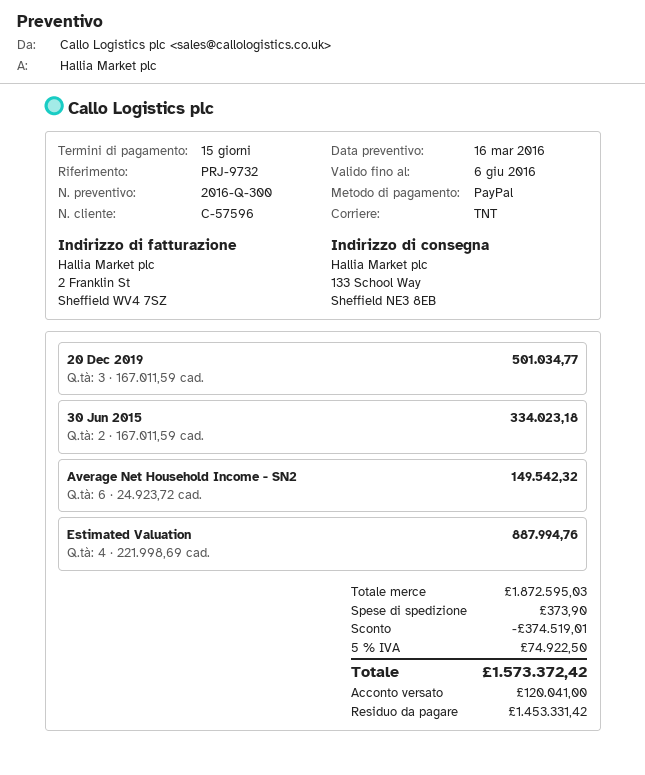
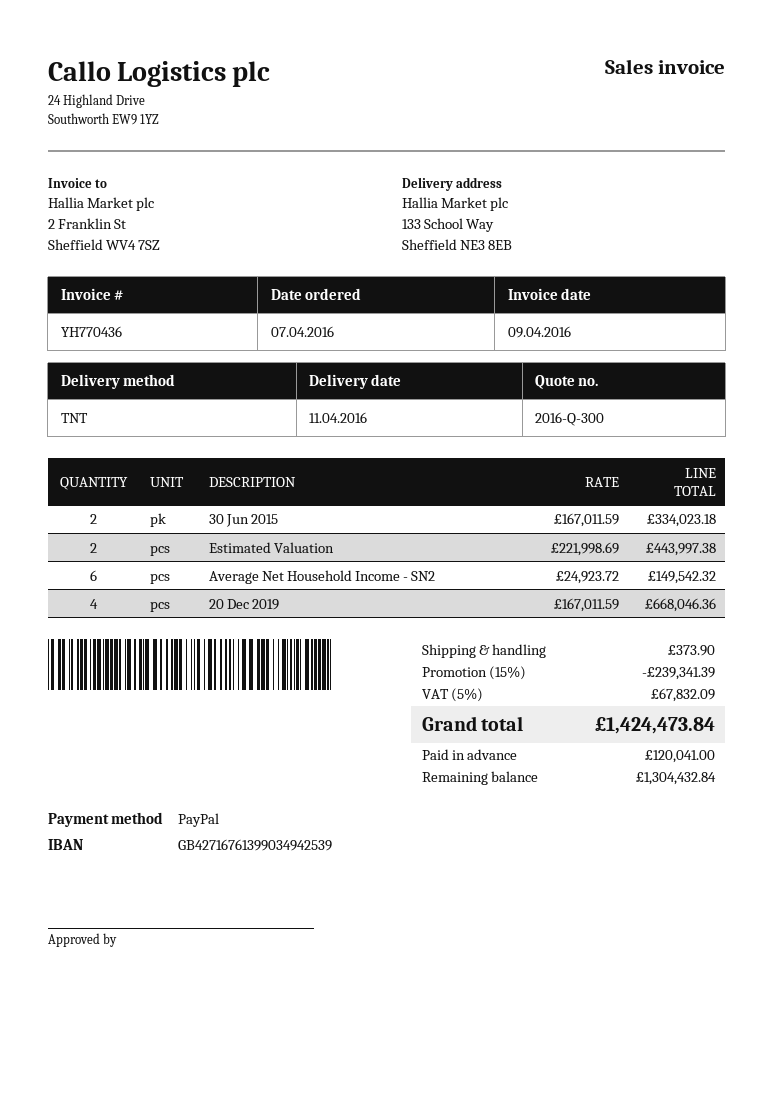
20 Dec 2019: 3 x 167011.59 = 501034.77 -> 4 x 167011.59 = 668046.36
Estimated Valuation: 4 x 221998.69 = 887994.76 -> 2 x 221998.69 = 443997.38
discount: 374519.01 -> 239341.39
tax: 5% = 74922.50 -> 5% = 67832.09
total: 1573372.42 -> 1424473.84
balance: 1453331.42 -> 1304432.84

